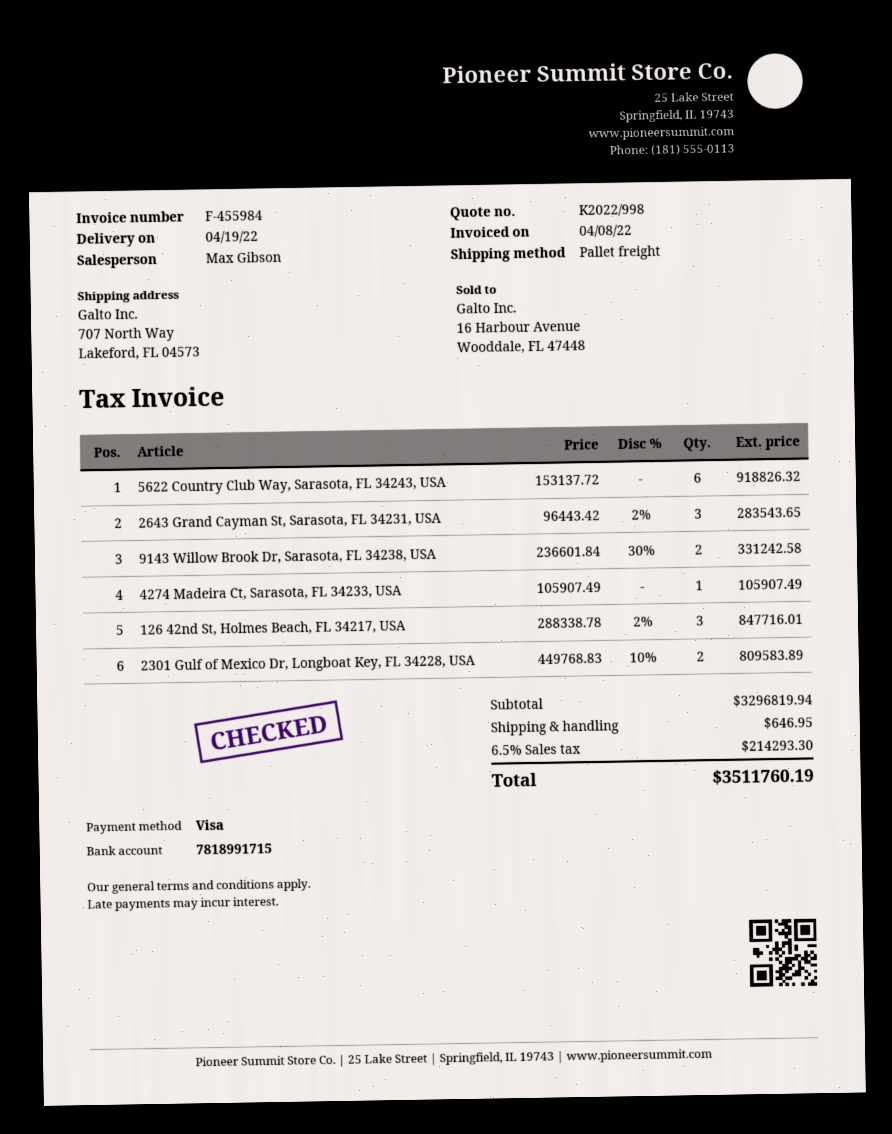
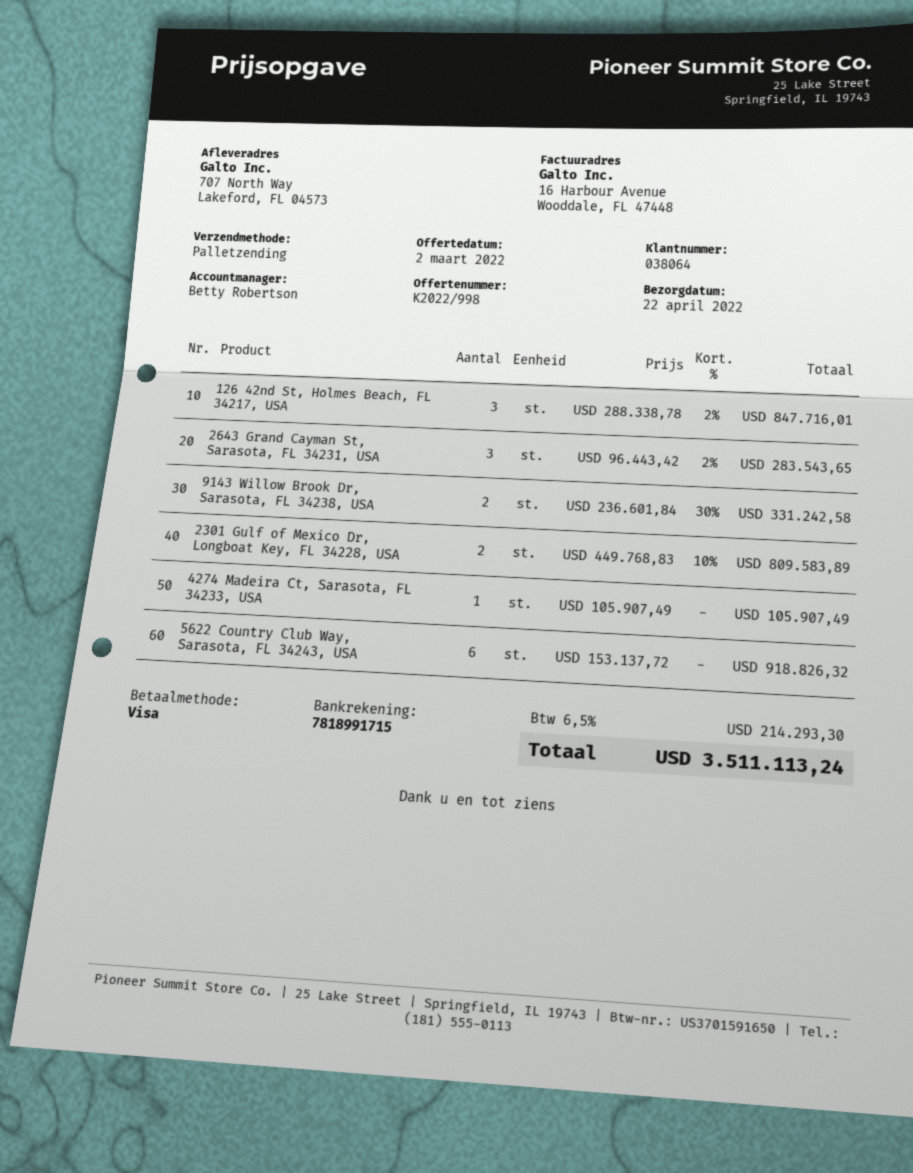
delivery date: 2022-04-19 -> 2022-04-22
sales rep: Max Gibson -> Betty Robertson
shipping: 646.95 -> none
total: 3511760.19 -> 3511113.24

